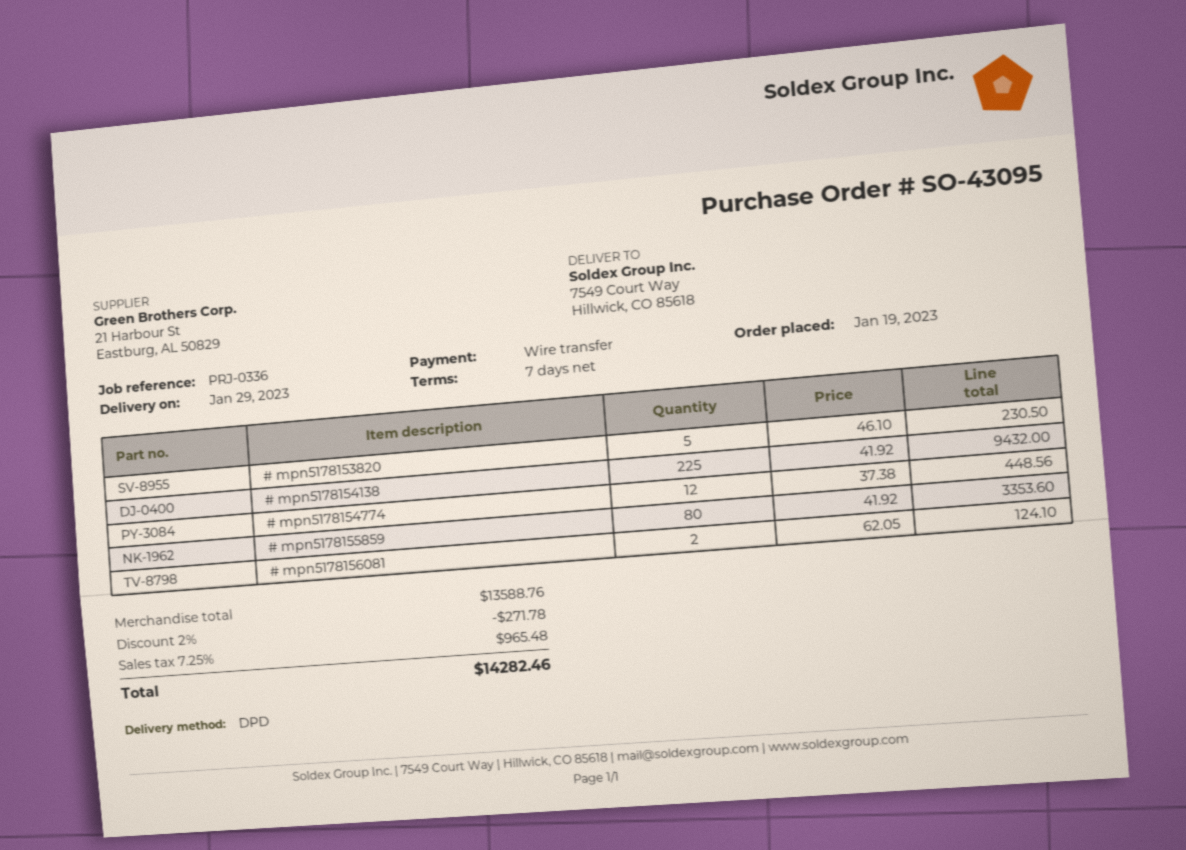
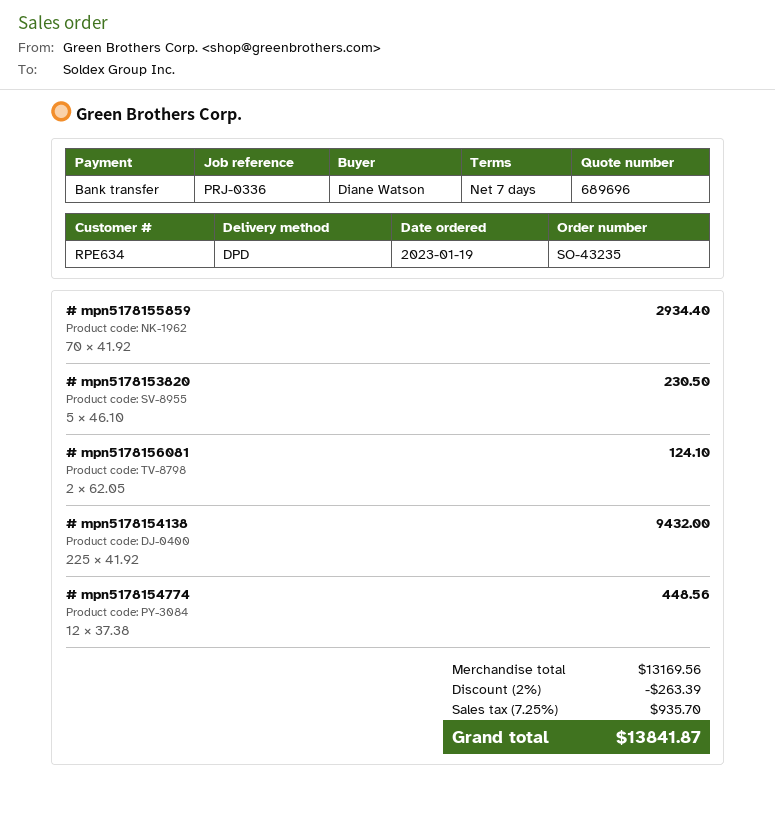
order number: SO-43095 -> SO-43235
# mpn5178155859: 80 x 41.92 = 3353.60 -> 70 x 41.92 = 2934.40
subtotal: 13588.76 -> 13169.56
discount: 2% = 271.78 -> 2% = 263.39
tax: 7.25% = 965.48 -> 7.25% = 935.70
total: 14282.46 -> 13841.87

